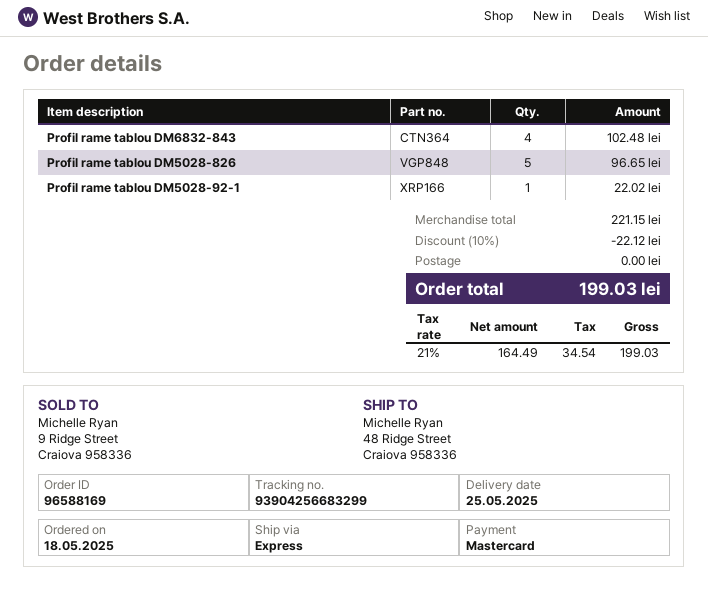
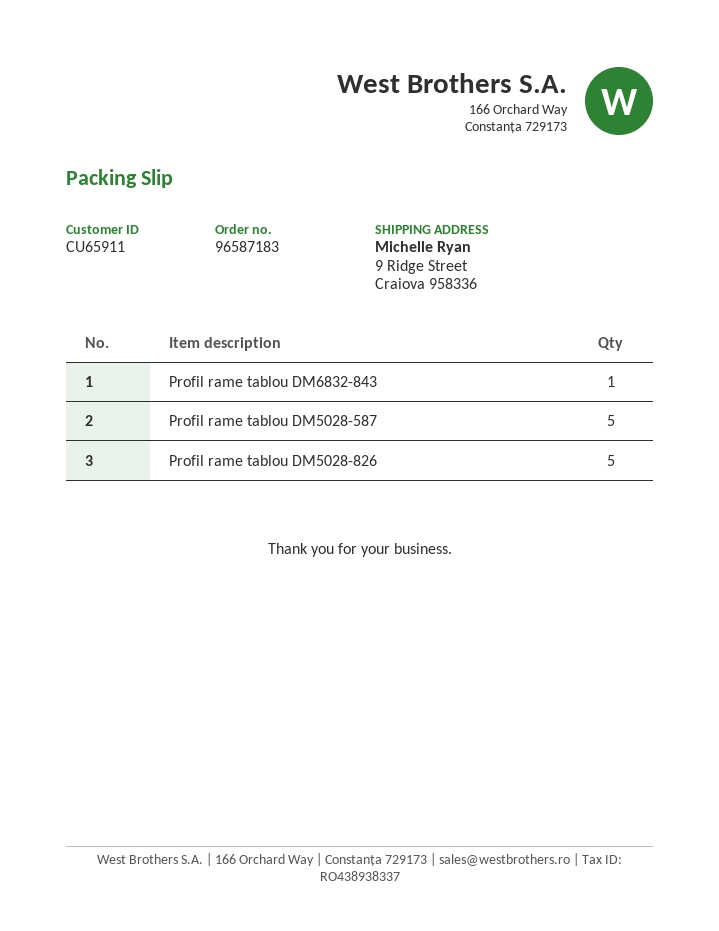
order number: 96588169 -> 96587183
ship to: 48 Ridge Street, Craiova 958336 -> 9 Ridge Street, Craiova 958336
Profil rame tablou DM6832-843: 4 -> 1
Profil rame tablou DM5028-92-1: 1 -> none
Profil rame tablou DM5028-587: none -> 5

